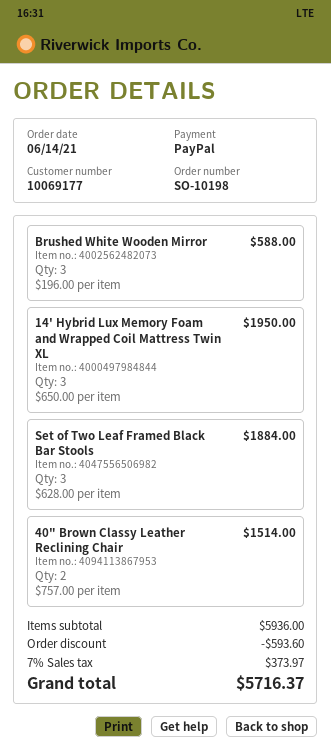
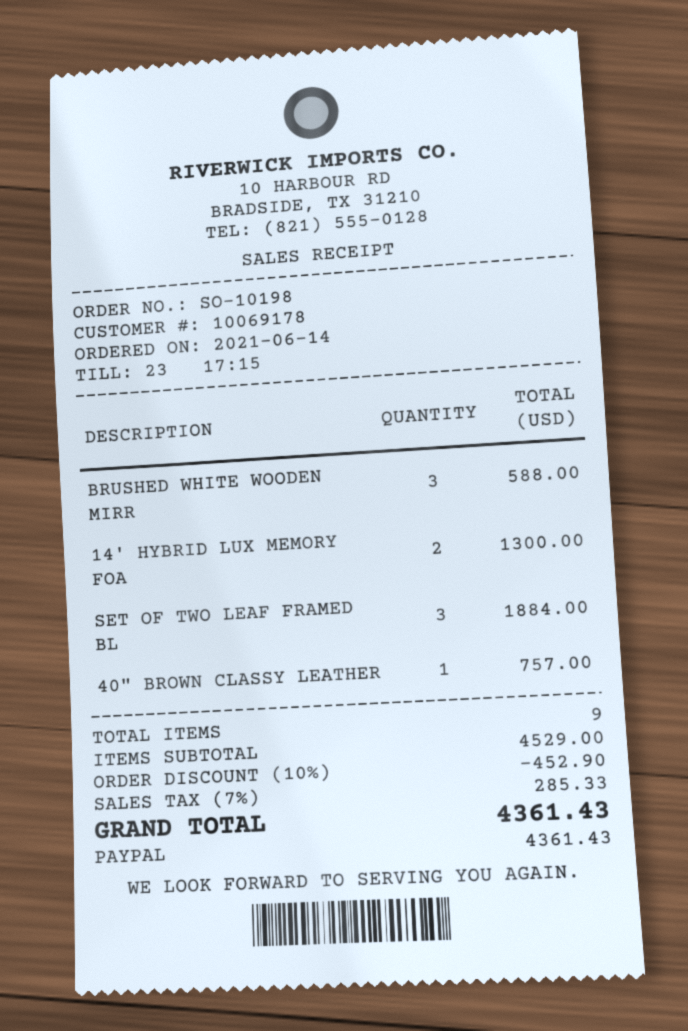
customer number: 10069177 -> 10069178
14' Hybrid Lux Memory Foam and Wrapped Coil Mattress Twin XL: 3 for 1950.00 -> 2 for 1300.00
40" Brown Classy Leather Reclining Chair: 2 for 1514.00 -> 1 for 757.00
subtotal: 5936.00 -> 4529.00
discount: 593.60 -> 452.90
tax: 7% = 373.97 -> 7% = 285.33
total: 5716.37 -> 4361.43

